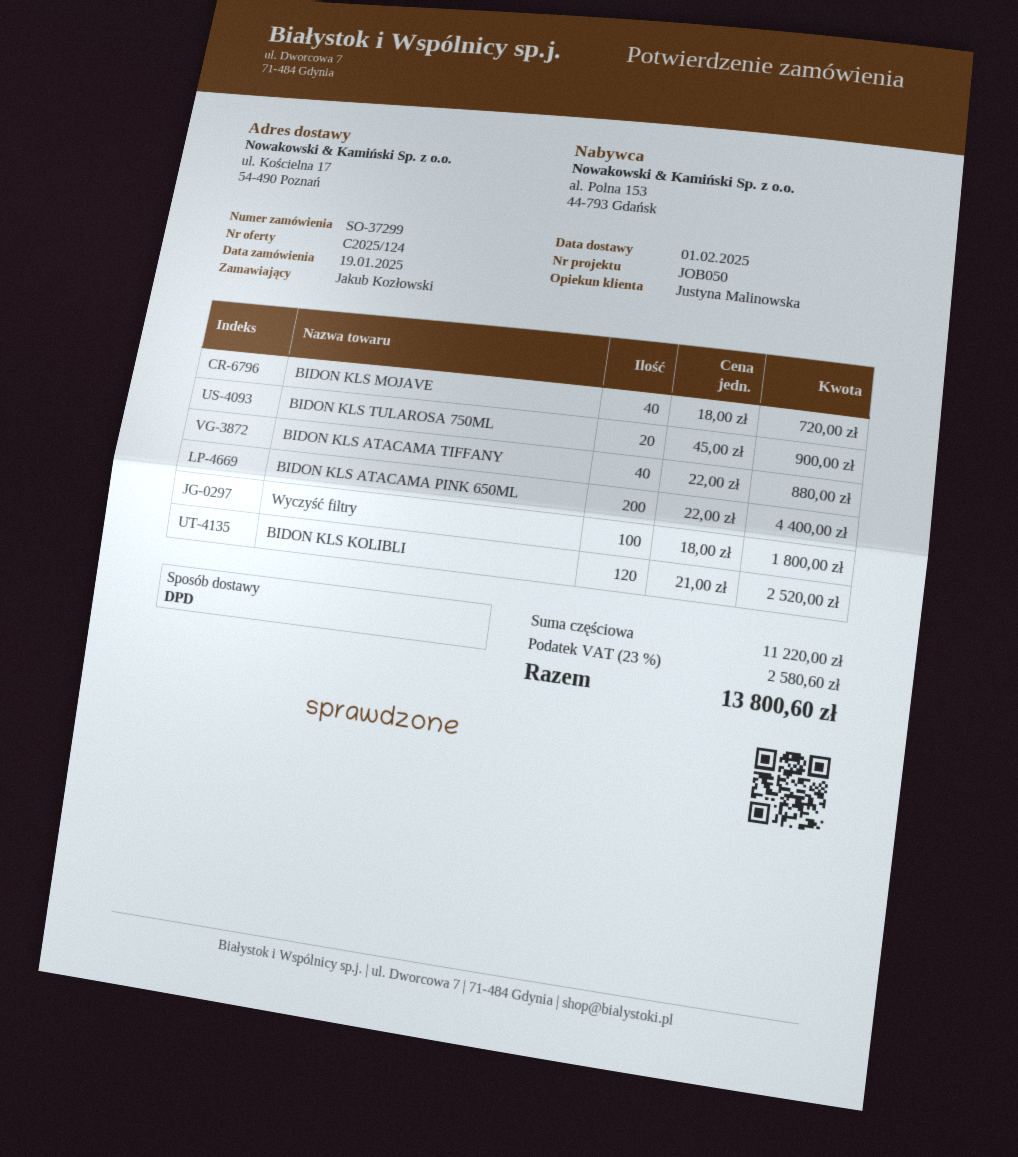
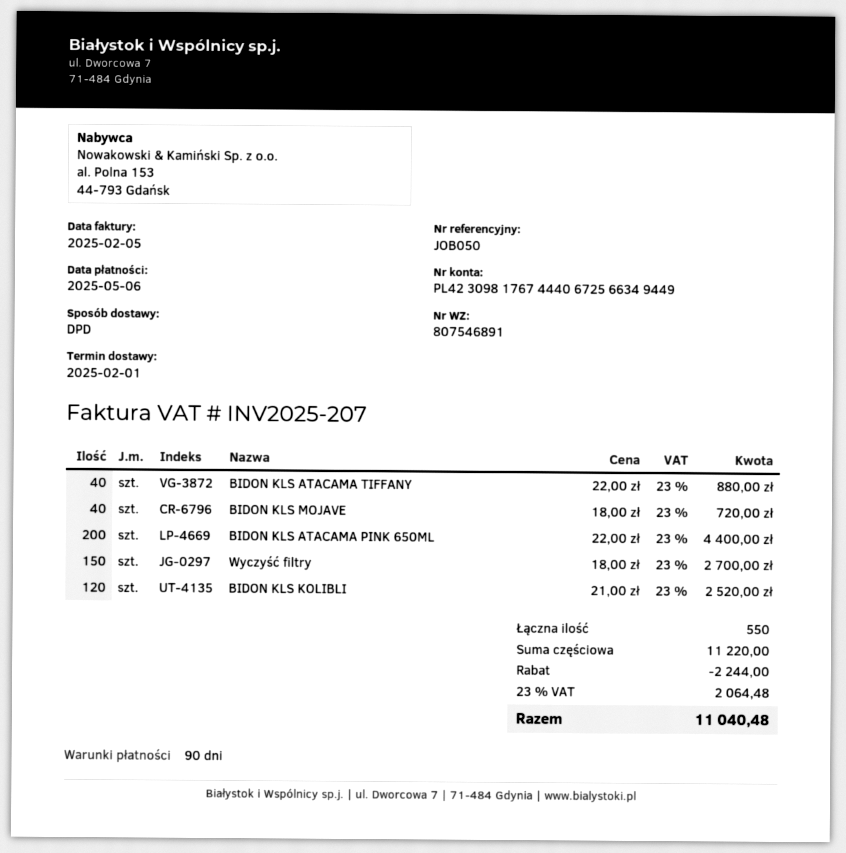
BIDON KLS TULAROSA 750ML: 20 x 45.00 = 900.00 -> none
Wyczyść filtry: 100 x 18.00 = 1800.00 -> 150 x 18.00 = 2700.00
discount: none -> 2244.00
tax: 23% = 2580.60 -> 23% = 2064.48
total: 13800.60 -> 11040.48

